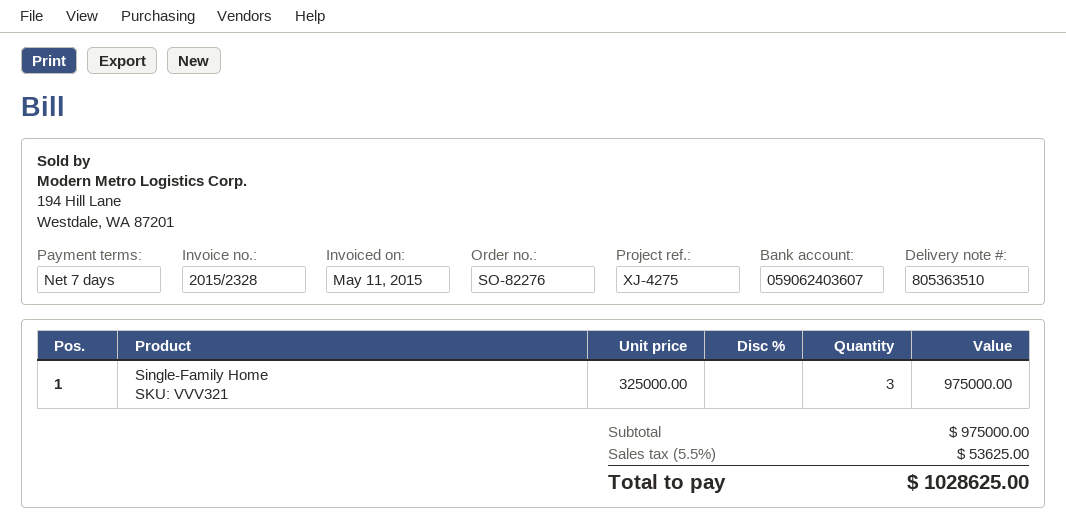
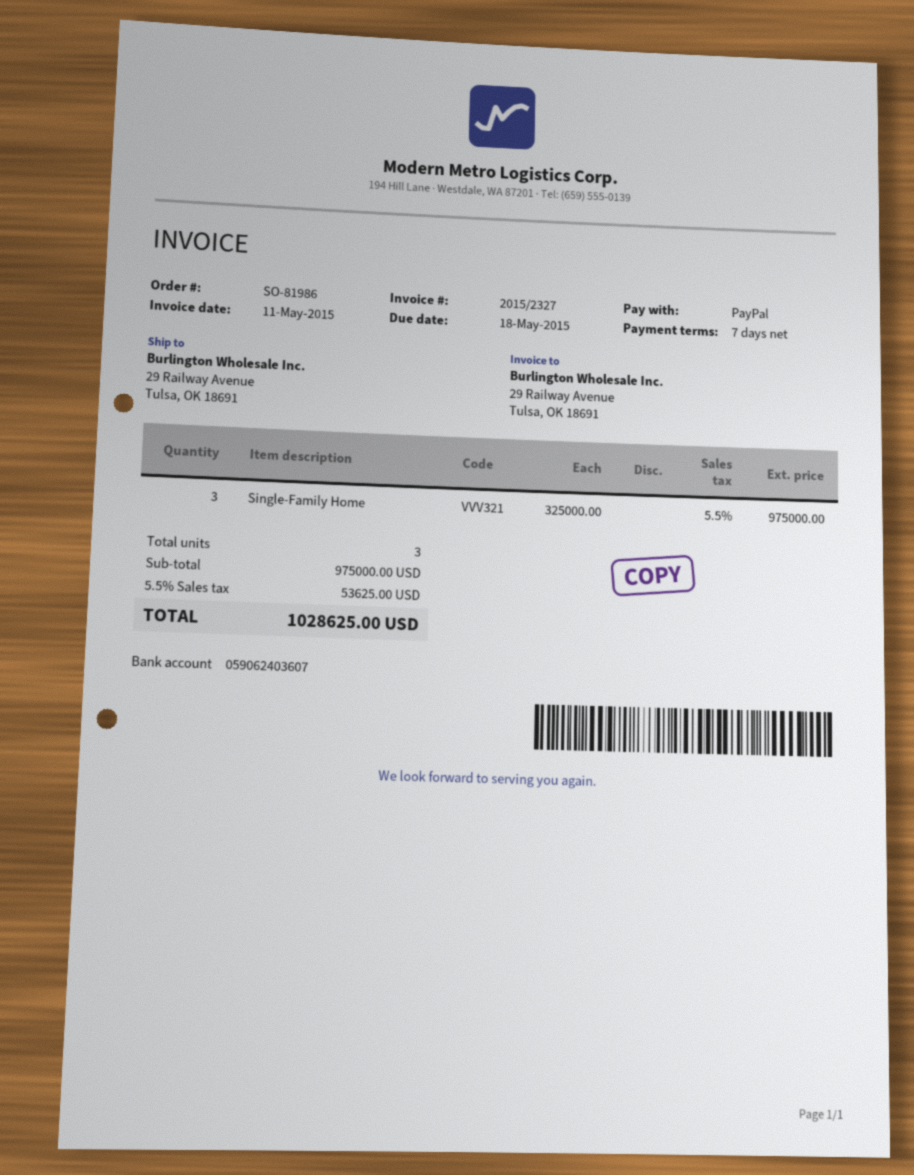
order number: SO-82276 -> SO-81986
invoice number: 2015/2328 -> 2015/2327

